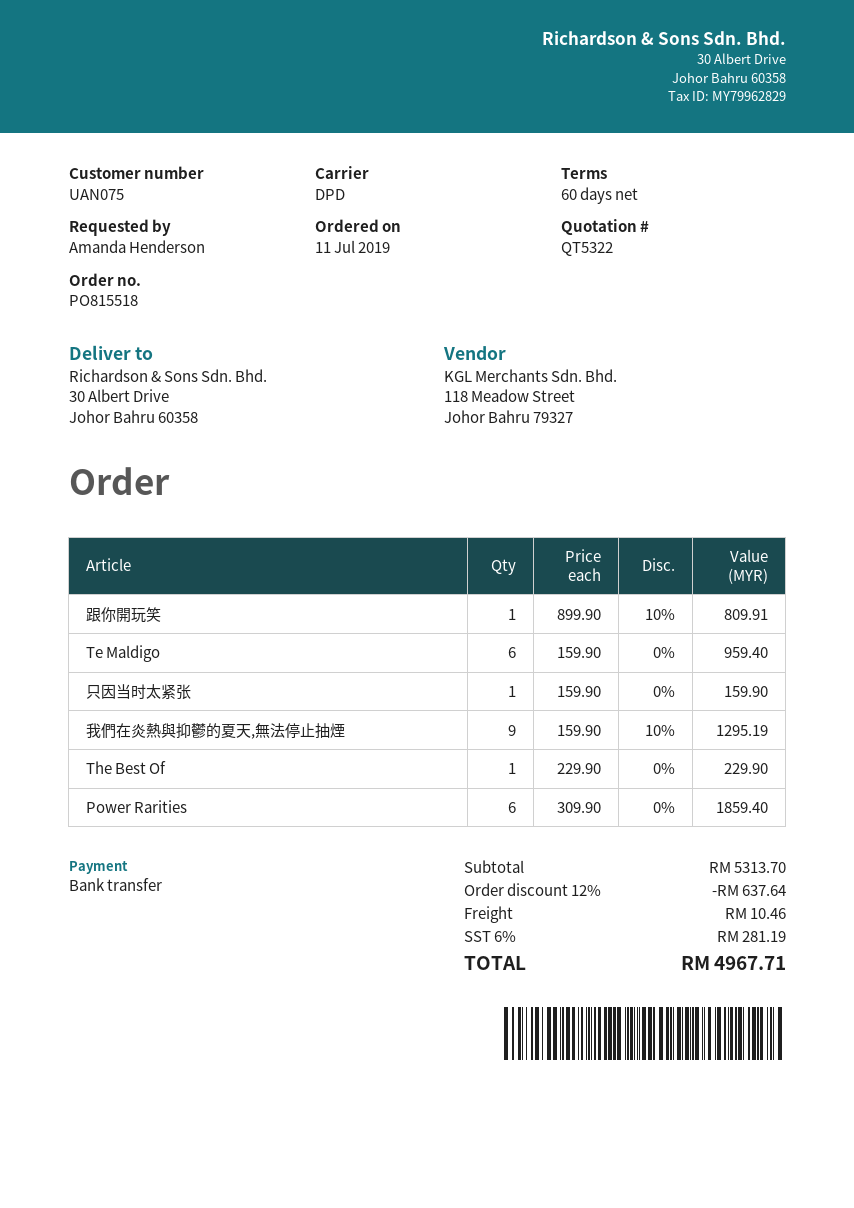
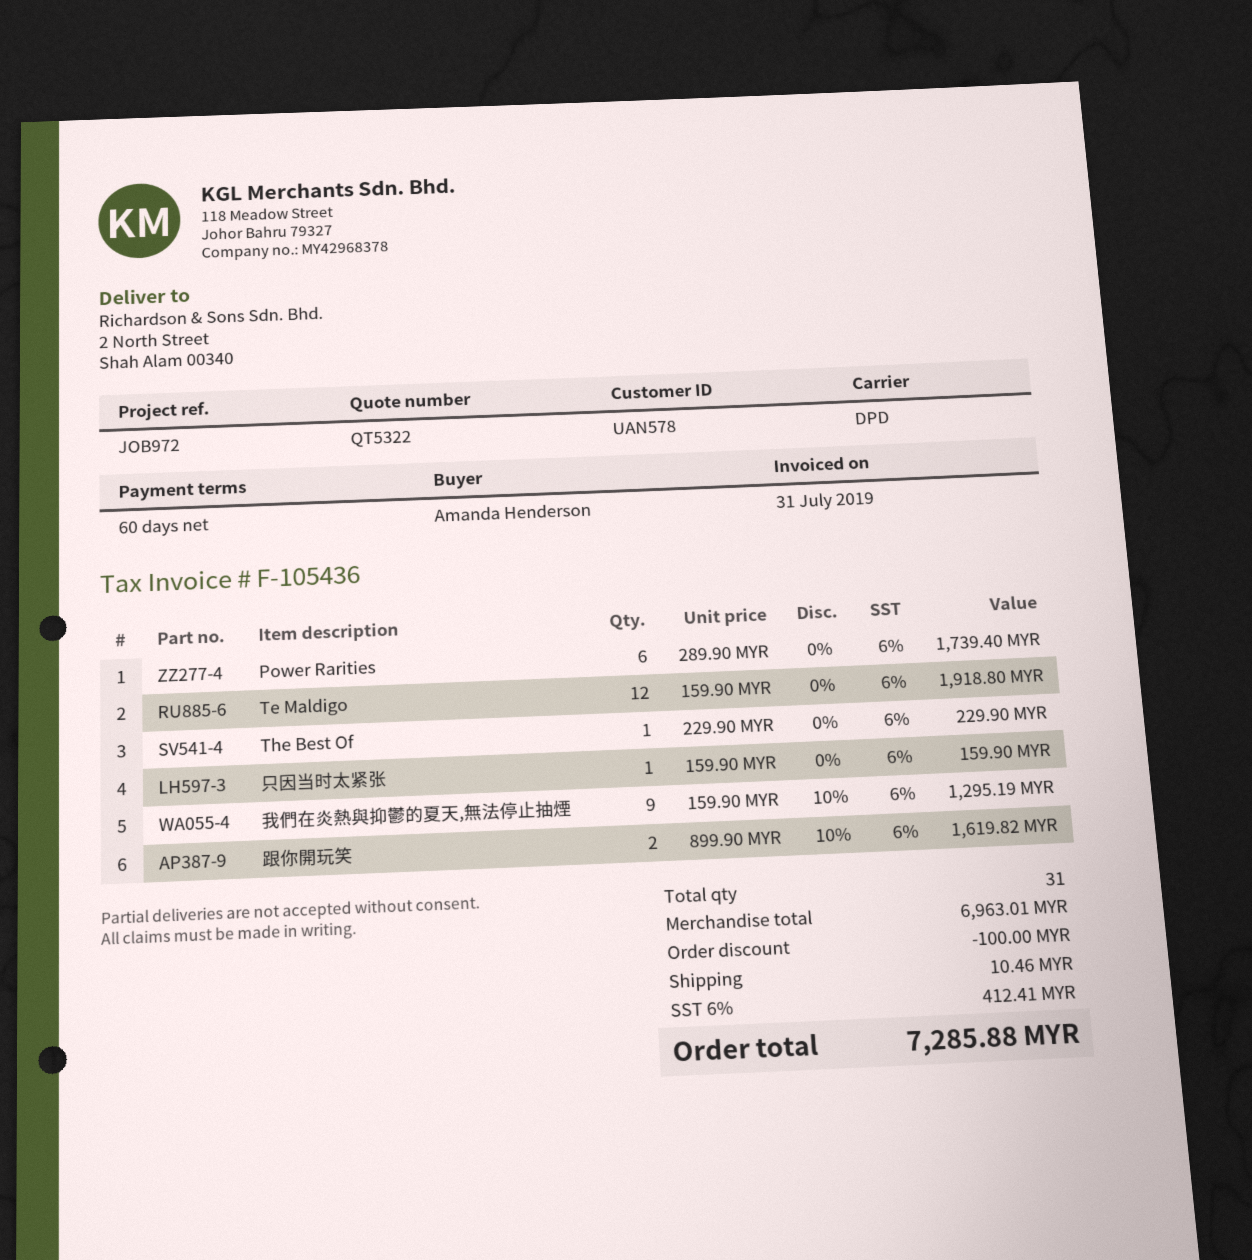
customer number: UAN075 -> UAN578
ship to: 30 Albert Drive, Johor Bahru 60358 -> 2 North Street, Shah Alam 00340
跟你開玩笑: 1 x 899.90 - 10% = 809.91 -> 2 x 899.90 - 10% = 1619.82
Te Maldigo: 6 x 159.90 = 959.40 -> 12 x 159.90 = 1918.80
Power Rarities: 6 x 309.90 = 1859.40 -> 6 x 289.90 = 1739.40
subtotal: 5313.70 -> 6963.01
discount: 637.64 -> 100.00
tax: 6% = 281.19 -> 6% = 412.41
total: 4967.71 -> 7285.88

